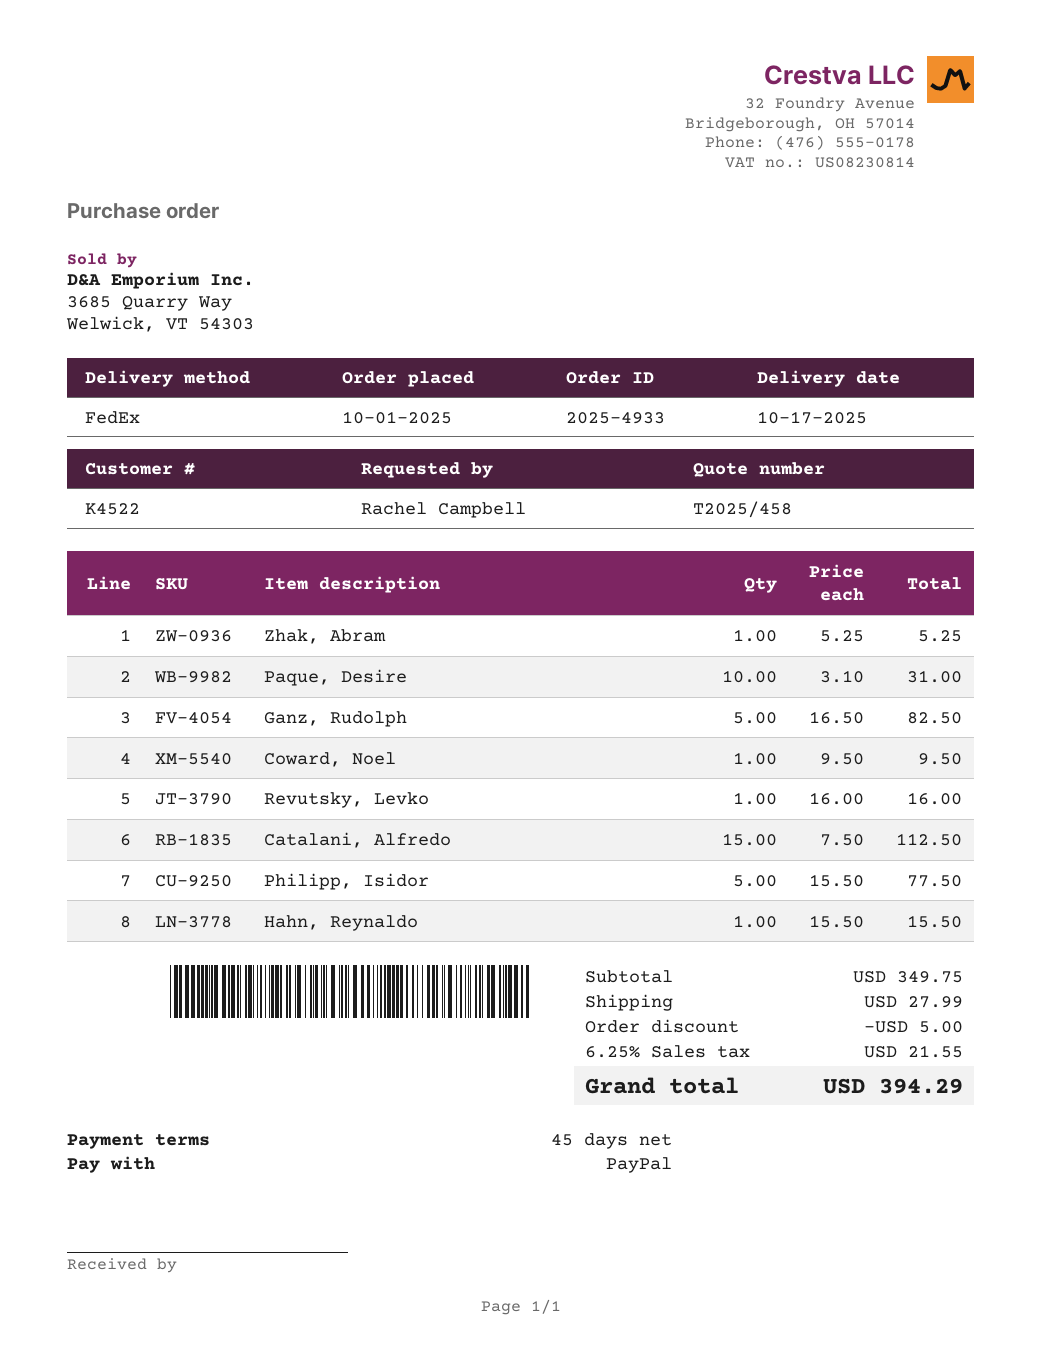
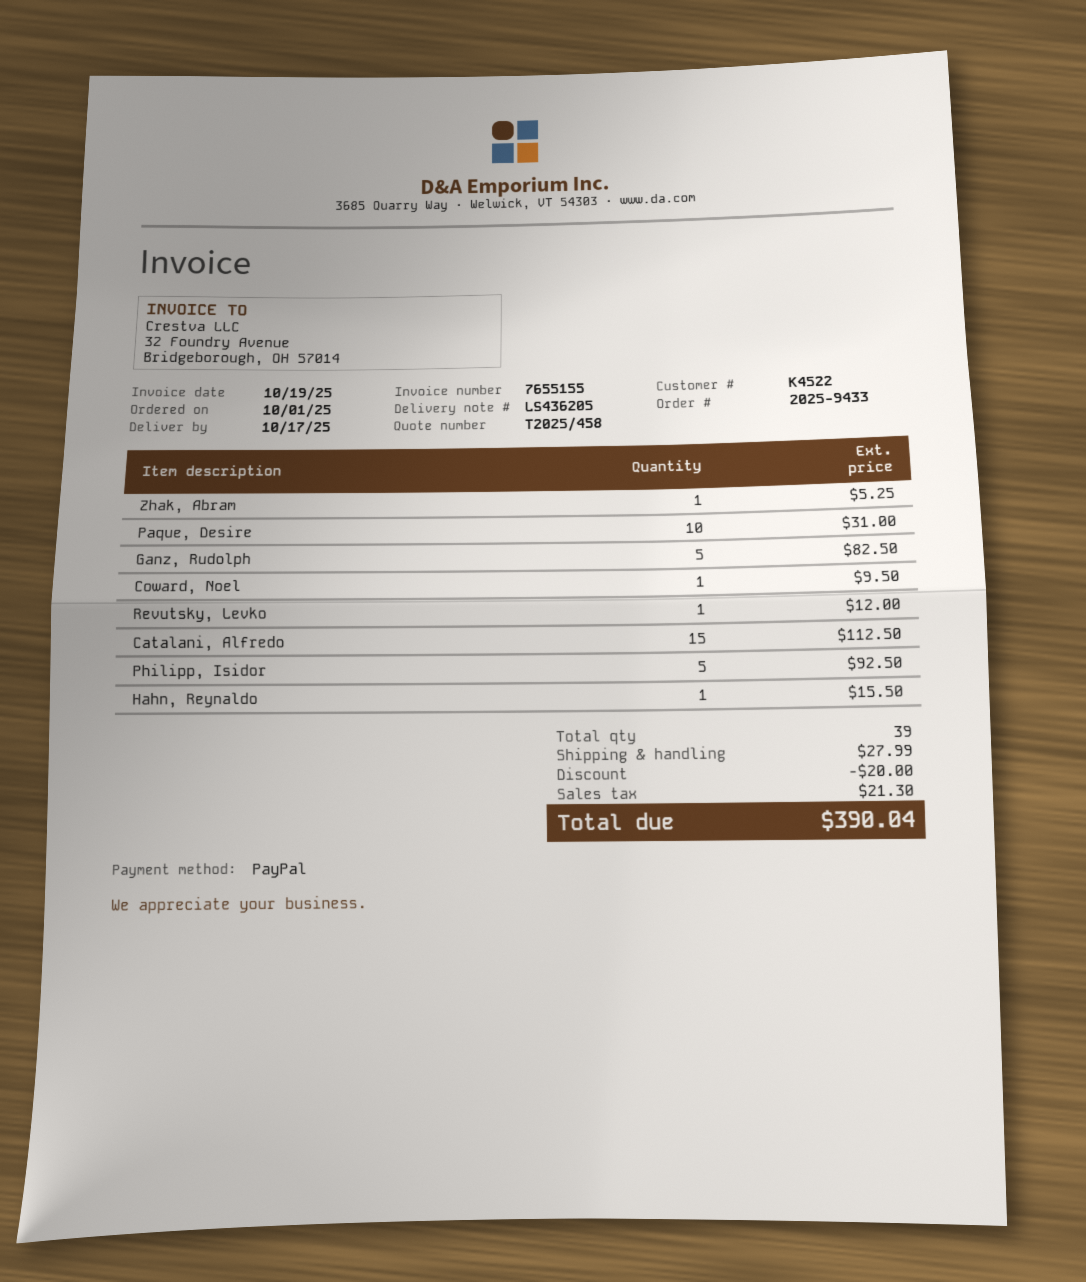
order number: 2025-4933 -> 2025-9433
Revutsky, Levko: 1 for 16.00 -> 1 for 12.00
Philipp, Isidor: 5 for 77.50 -> 5 for 92.50
discount: 5.00 -> 20.00
tax: 21.55 -> 21.30
total: 394.29 -> 390.04

